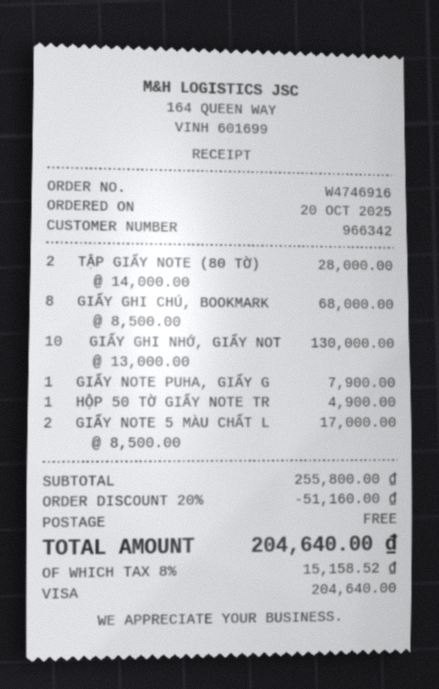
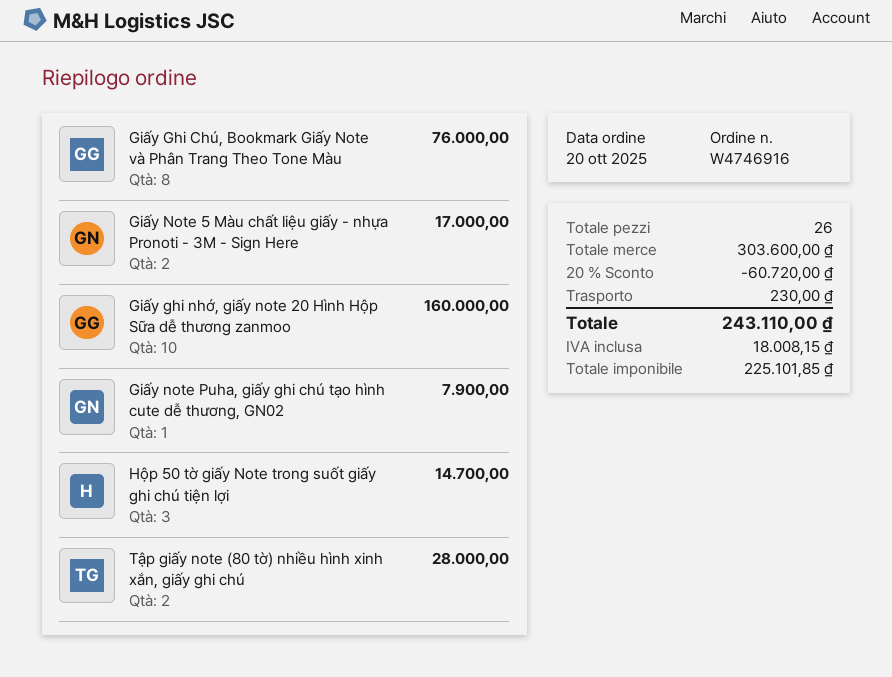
GIẤY GHI CHÚ, BOOKMARK: 8 for 68000.00 -> 8 for 76000.00
GIẤY GHI NHỚ, GIẤY NOT: 10 for 130000.00 -> 10 for 160000.00
HỘP 50 TỜ GIẤY NOTE TR: 1 for 4900.00 -> 3 for 14700.00
subtotal: 255800.00 -> 303600.00
discount: 20% = 51160.00 -> 20% = 60720.00
shipping: 0.00 -> 230.00
tax: 15158.52 -> 18008.15
total: 204640.00 -> 243110.00

